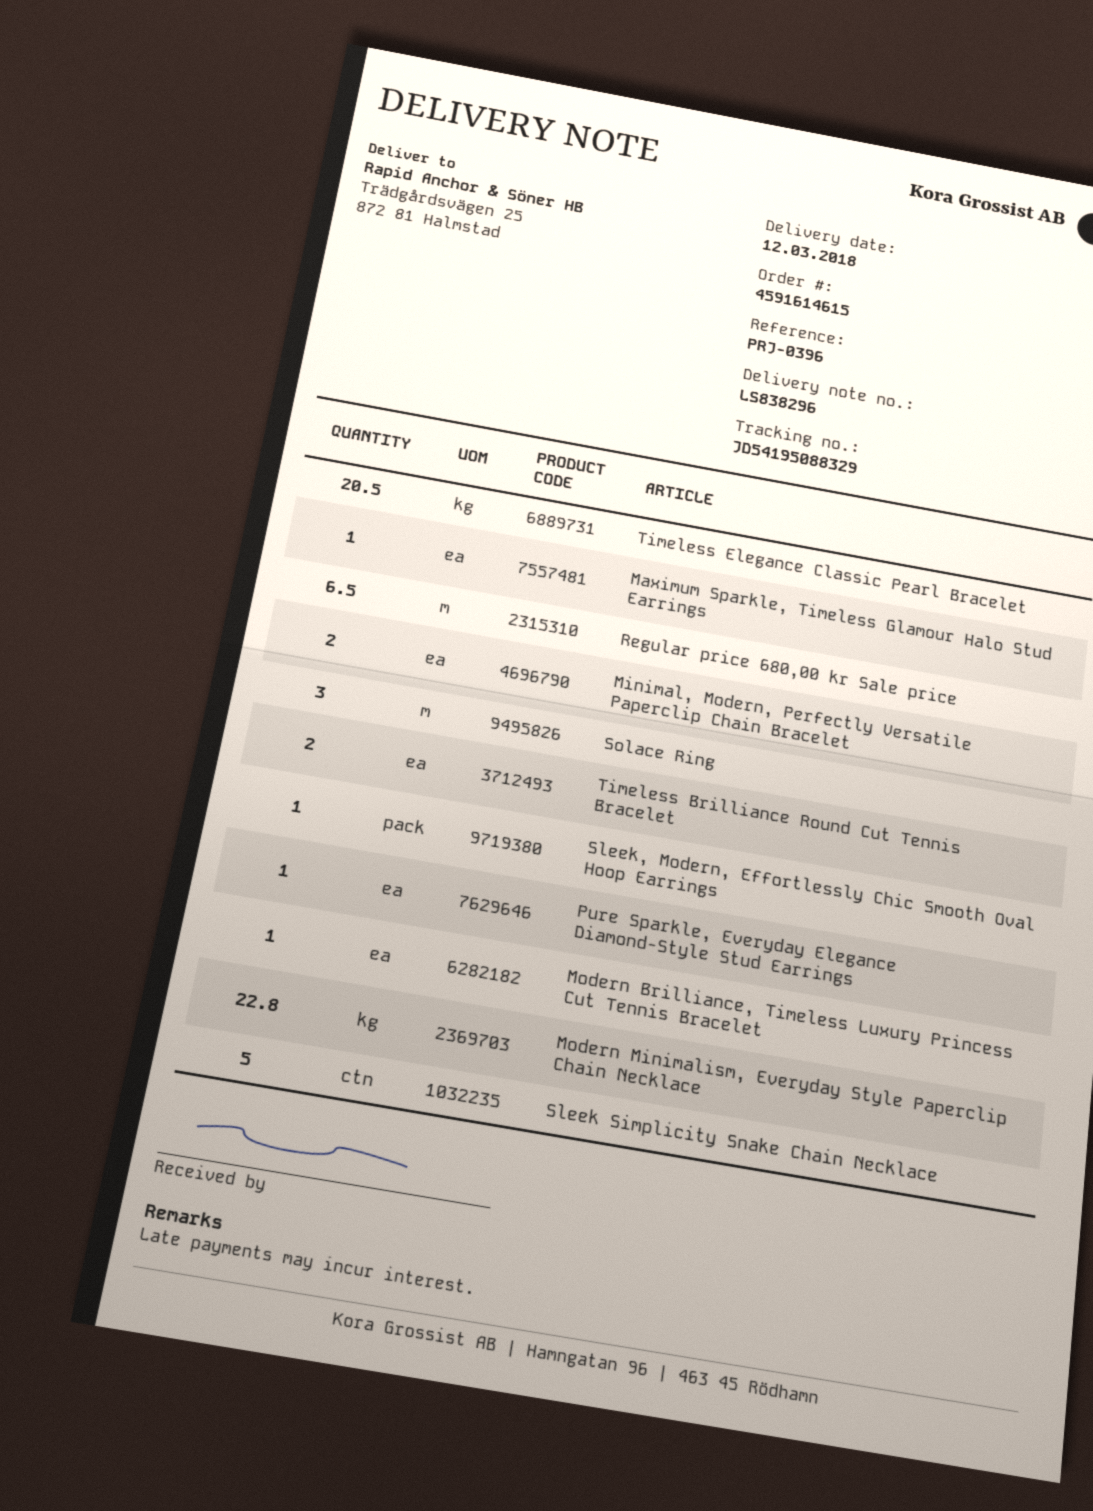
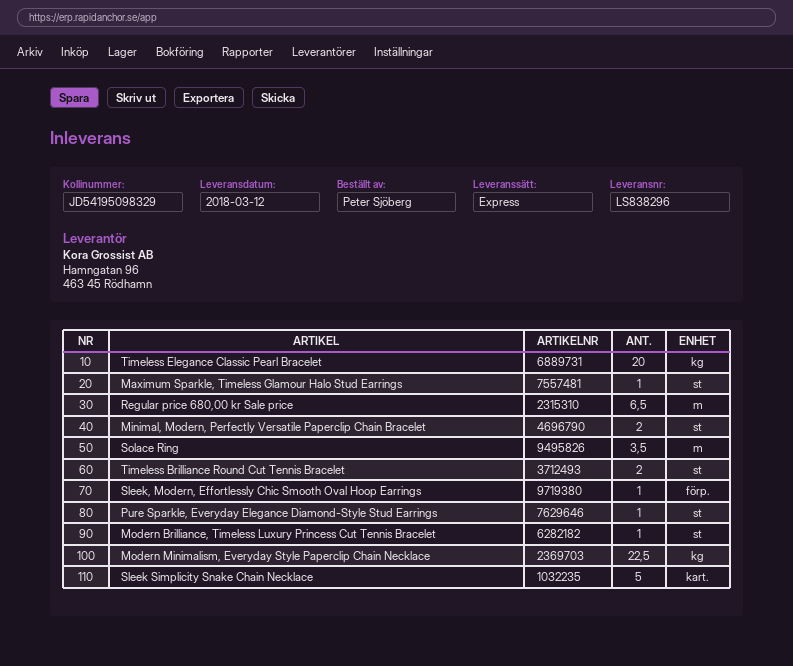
tracking number: JD54195088329 -> JD54195098329
Timeless Elegance Classic Pearl Bracelet: 20.5 -> 20
Solace Ring: 3 -> 3.5
Modern Minimalism, Everyday Style Paperclip Chain Necklace: 22.8 -> 22.5

